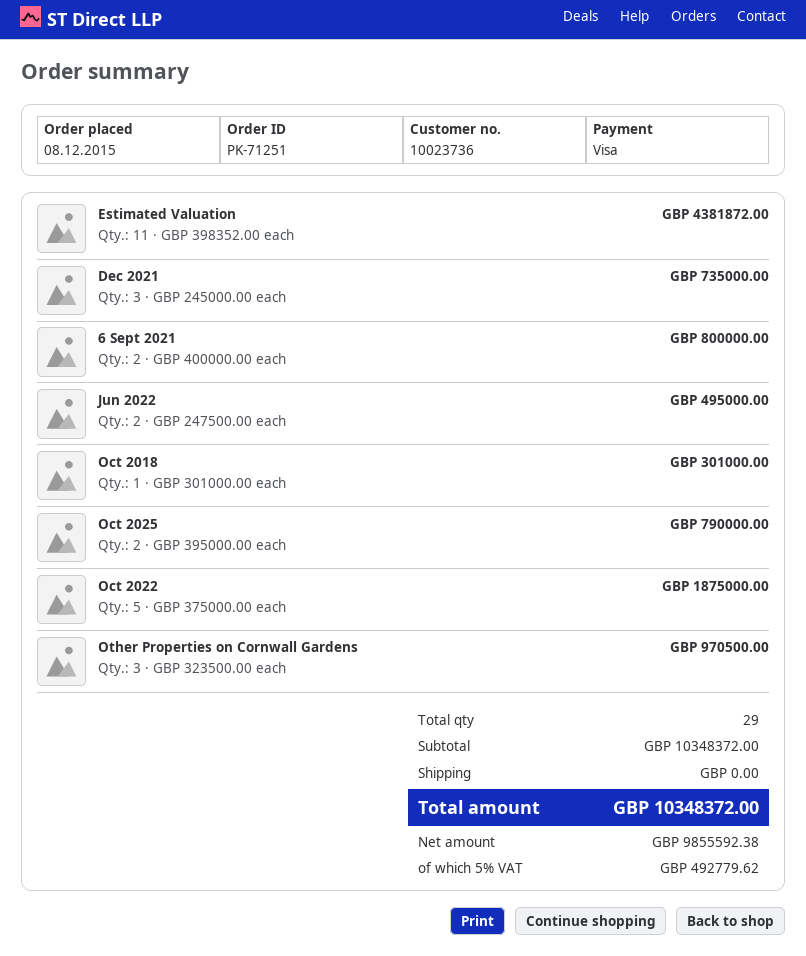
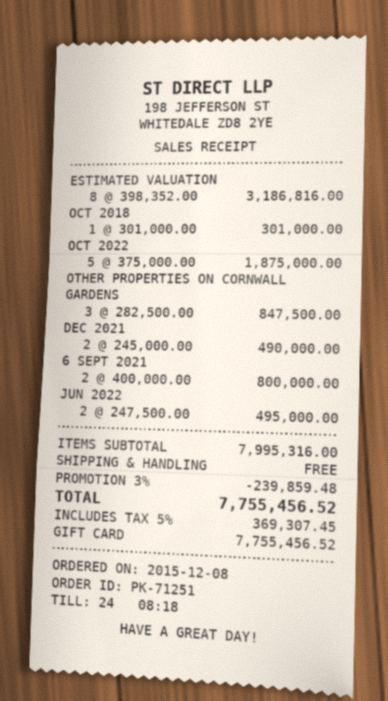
payment method: Visa -> gift card
Estimated Valuation: 11 x 398352.00 = 4381872.00 -> 8 x 398352.00 = 3186816.00
Dec 2021: 3 x 245000.00 = 735000.00 -> 2 x 245000.00 = 490000.00
Oct 2025: 2 x 395000.00 = 790000.00 -> none
Other Properties on Cornwall Gardens: 3 x 323500.00 = 970500.00 -> 3 x 282500.00 = 847500.00
subtotal: 10348372.00 -> 7995316.00
discount: none -> 3% = 239859.48
tax: 5% = 492779.62 -> 5% = 369307.45
total: 10348372.00 -> 7755456.52

